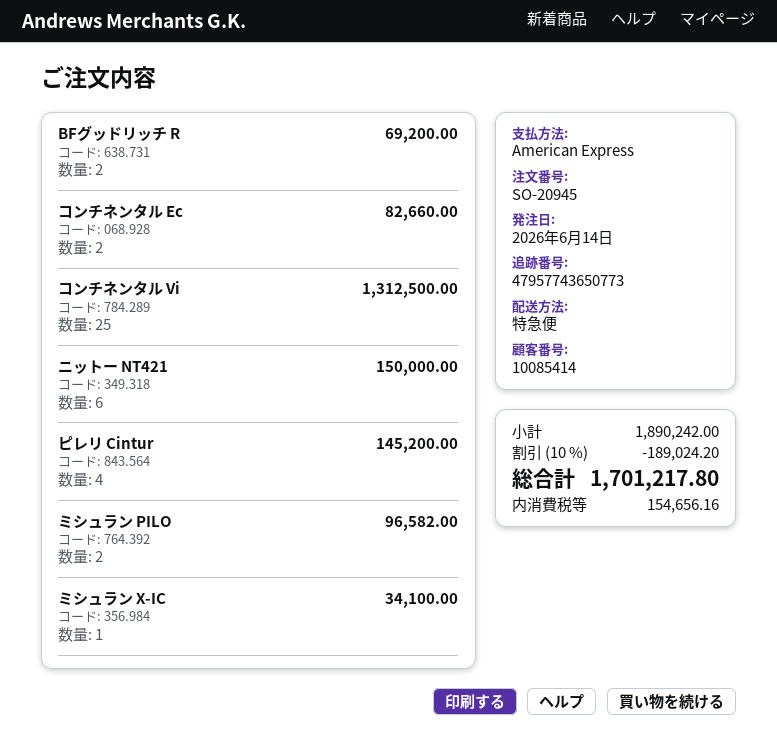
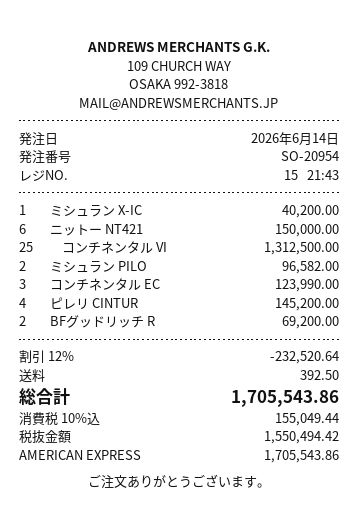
order number: SO-20945 -> SO-20954
コンチネンタル Ec: 2 for 82660.00 -> 3 for 123990.00
ミシュラン X-IC: 1 for 34100.00 -> 1 for 40200.00
discount: 10% = 189024.20 -> 12% = 232520.64
shipping: none -> 392.50
tax: 154656.16 -> 155049.44
total: 1701217.80 -> 1705543.86

